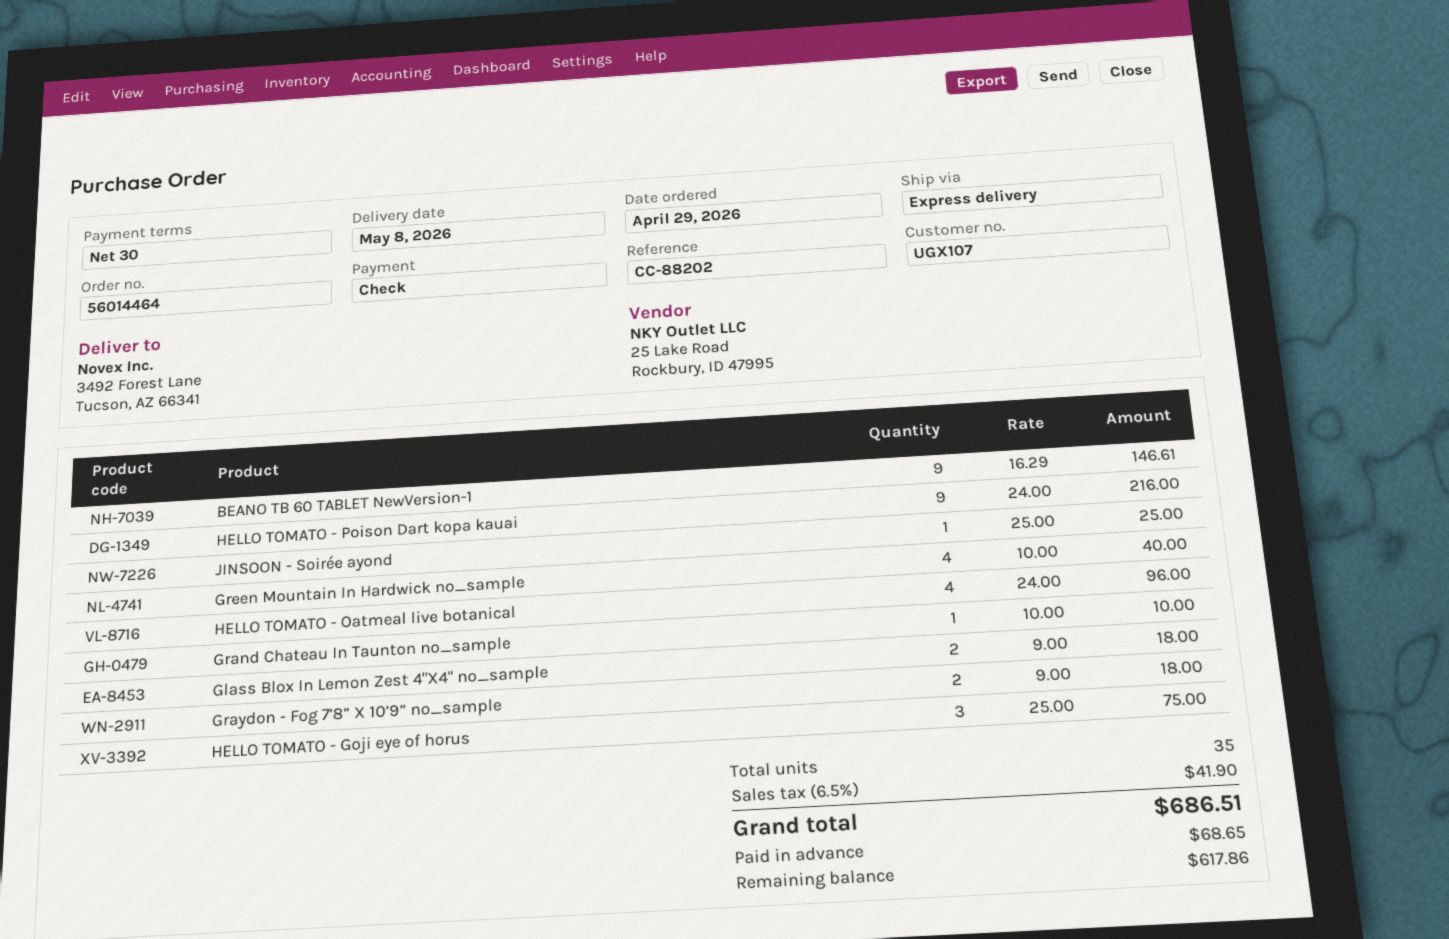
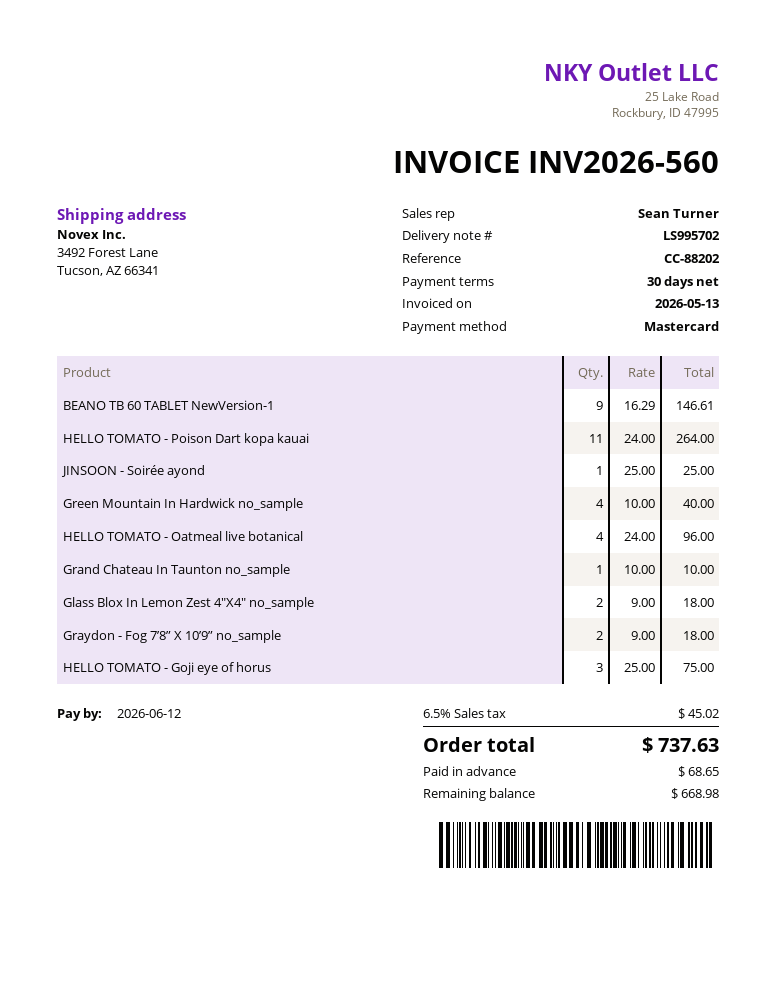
payment method: cheque -> Mastercard
HELLO TOMATO - Poison Dart kopa kauai: 9 x 24.00 = 216.00 -> 11 x 24.00 = 264.00
tax: 6.5% = 41.90 -> 6.5% = 45.02
total: 686.51 -> 737.63
balance: 617.86 -> 668.98

